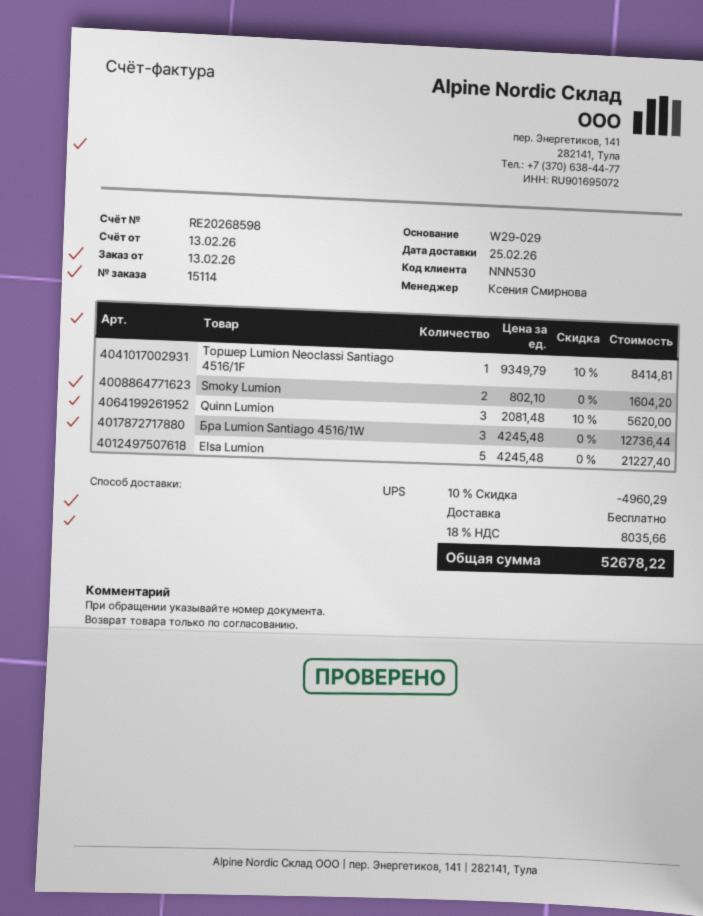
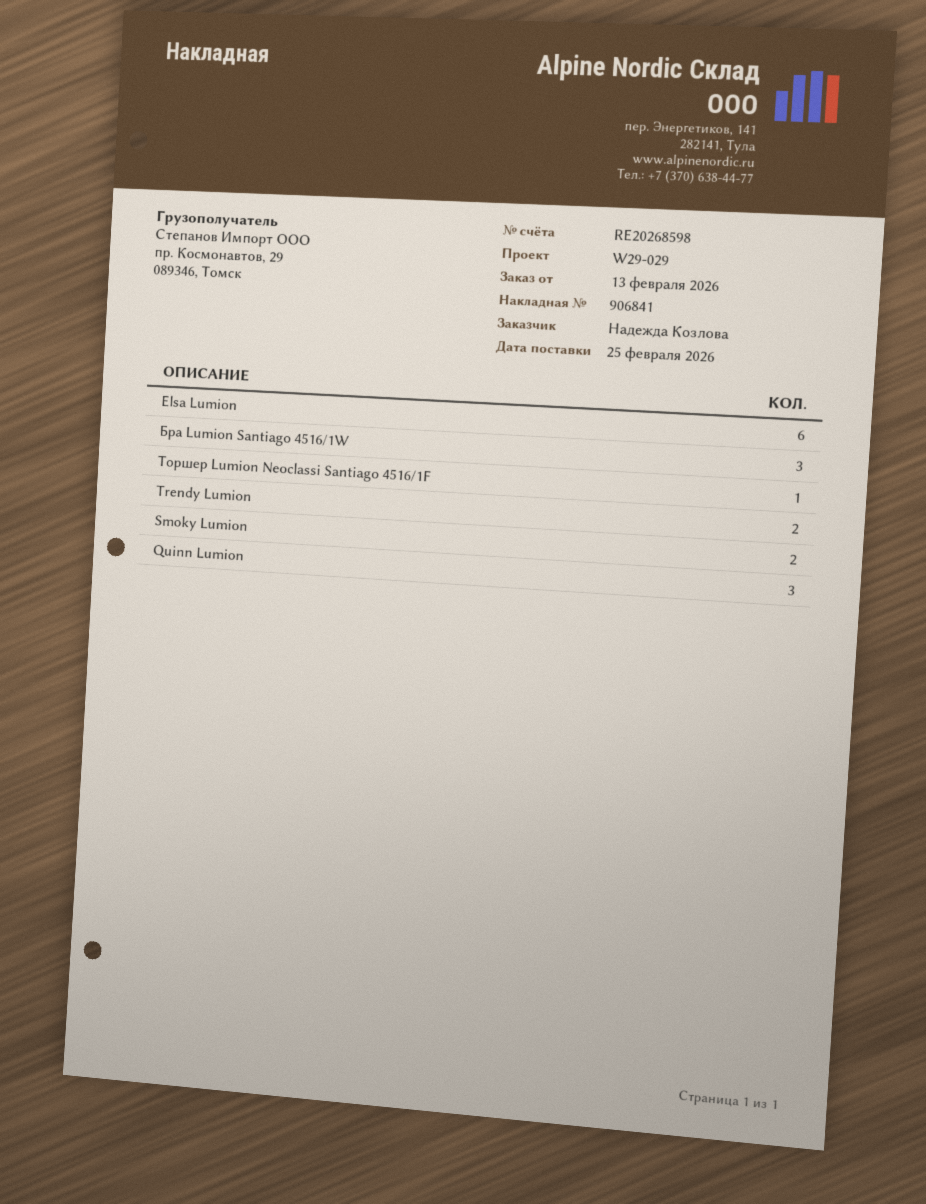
Elsa Lumion: 5 -> 6
Trendy Lumion: none -> 2

